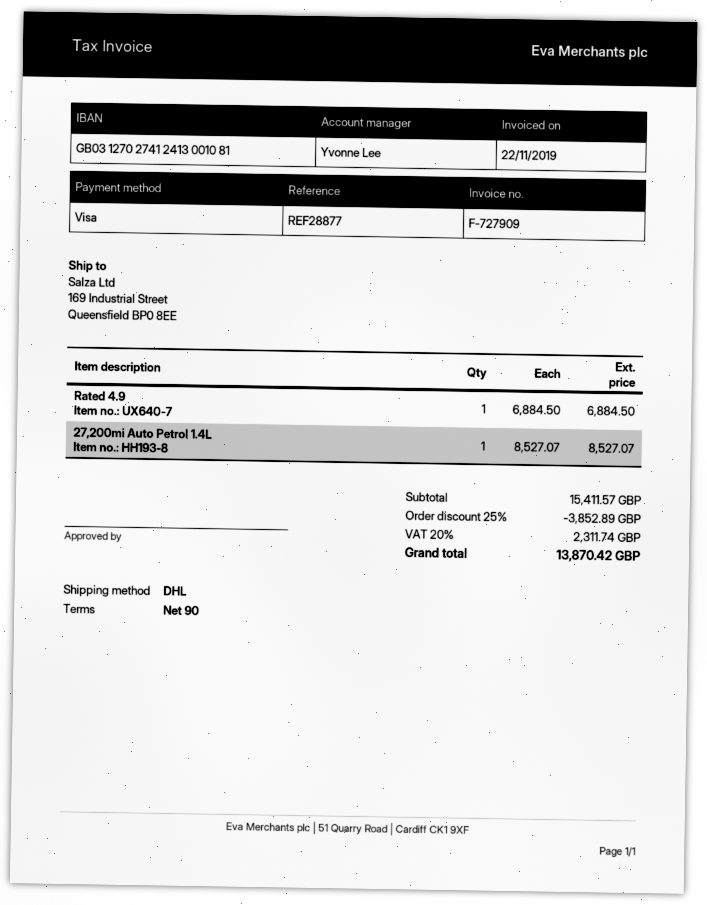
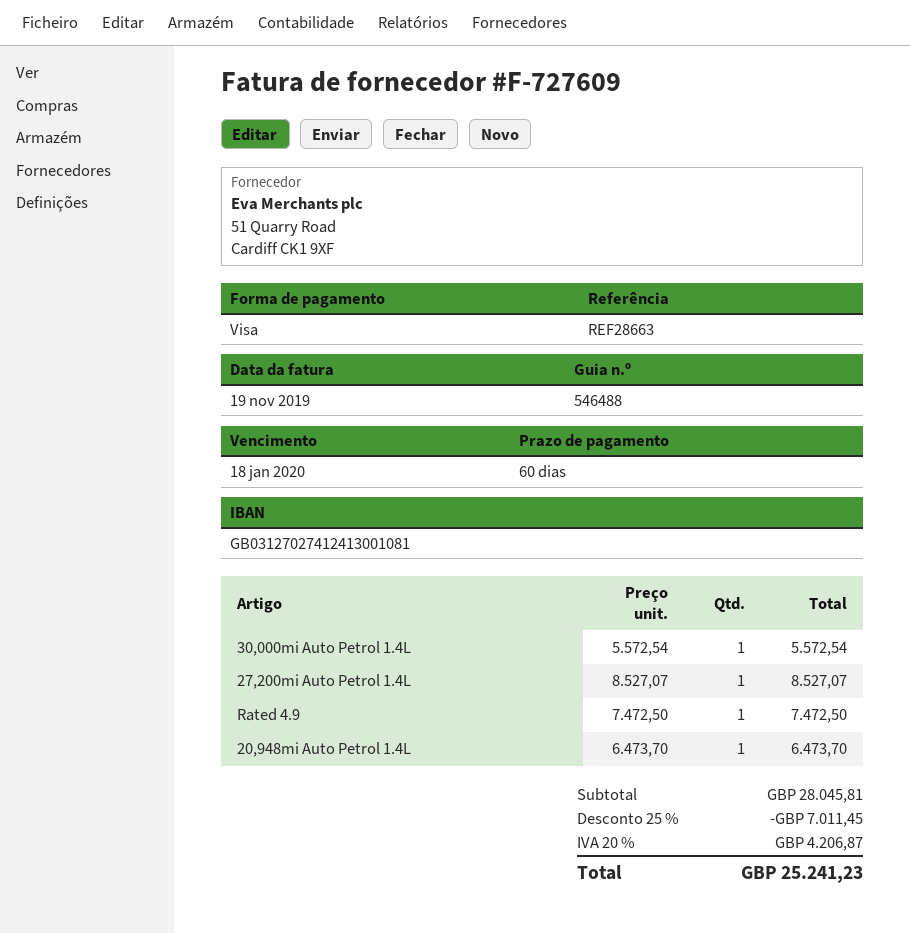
invoice number: F-727909 -> F-727609
invoice date: 2019-11-22 -> 2019-11-19
payment terms: 90 days -> 60 days
reference: REF28877 -> REF28663
Rated 4.9: 1 x 6884.50 = 6884.50 -> 1 x 7472.50 = 7472.50
30,000mi Auto Petrol 1.4L: none -> 1 x 5572.54 = 5572.54
20,948mi Auto Petrol 1.4L: none -> 1 x 6473.70 = 6473.70
subtotal: 15411.57 -> 28045.81
discount: 25% = 3852.89 -> 25% = 7011.45
tax: 20% = 2311.74 -> 20% = 4206.87
total: 13870.42 -> 25241.23

